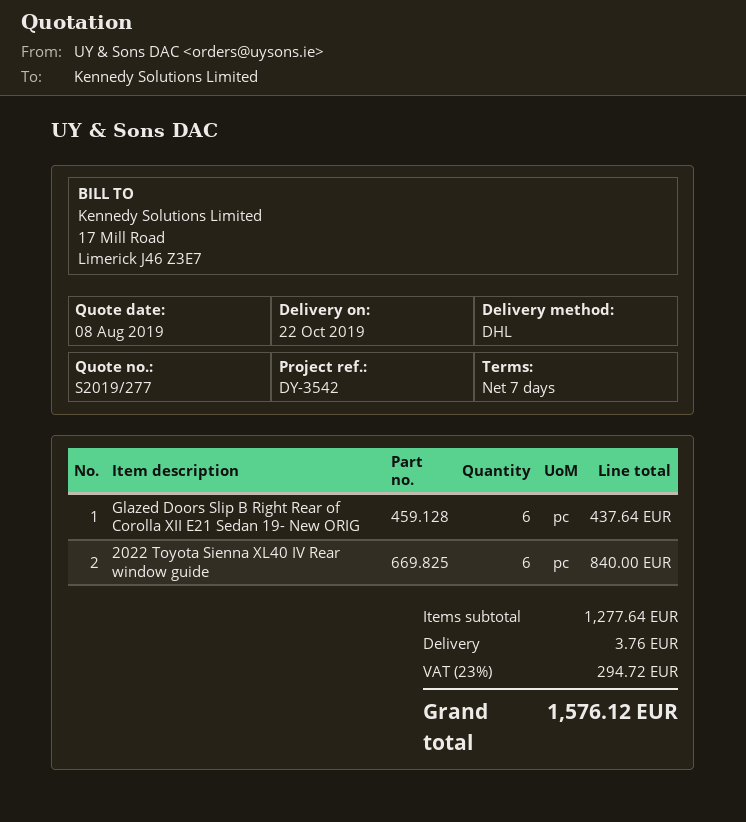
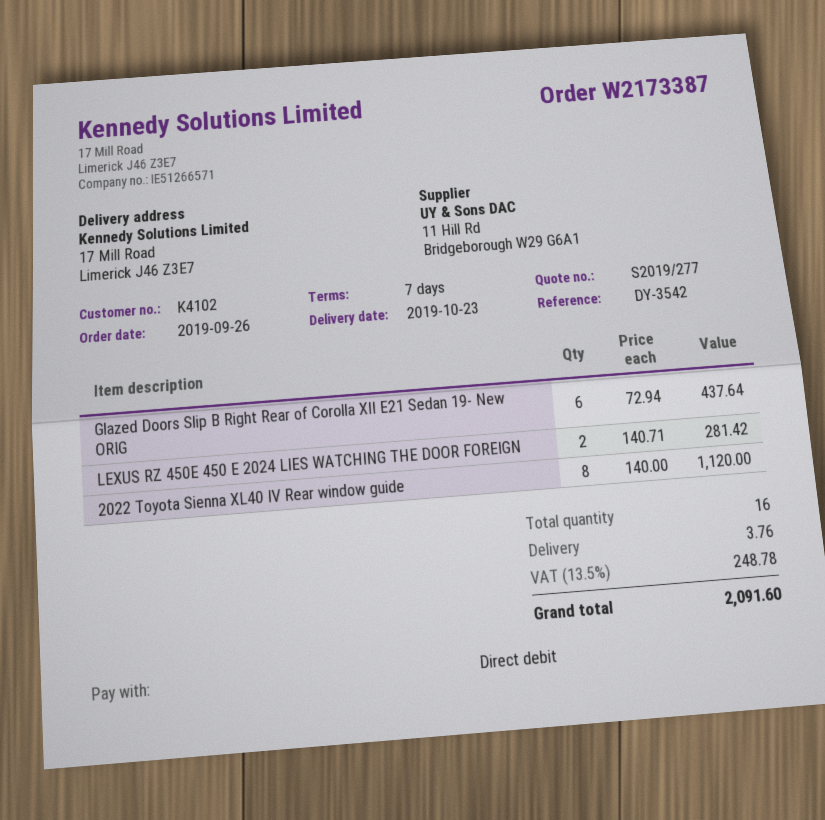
delivery date: 2019-10-22 -> 2019-10-23
2022 Toyota Sienna XL40 IV Rear window guide: 6 for 840.00 -> 8 for 1120.00
LEXUS RZ 450E 450 E 2024 LIES WATCHING THE DOOR FOREIGN: none -> 2 for 281.42
tax: 23% = 294.72 -> 13.5% = 248.78
total: 1576.12 -> 2091.60

